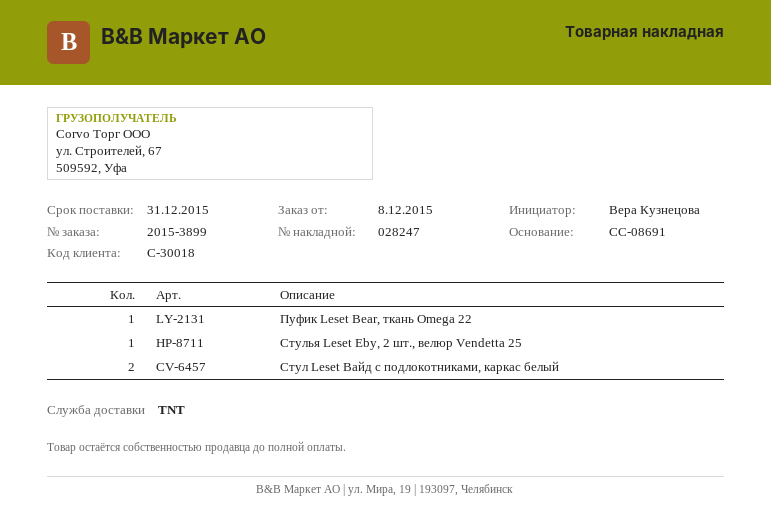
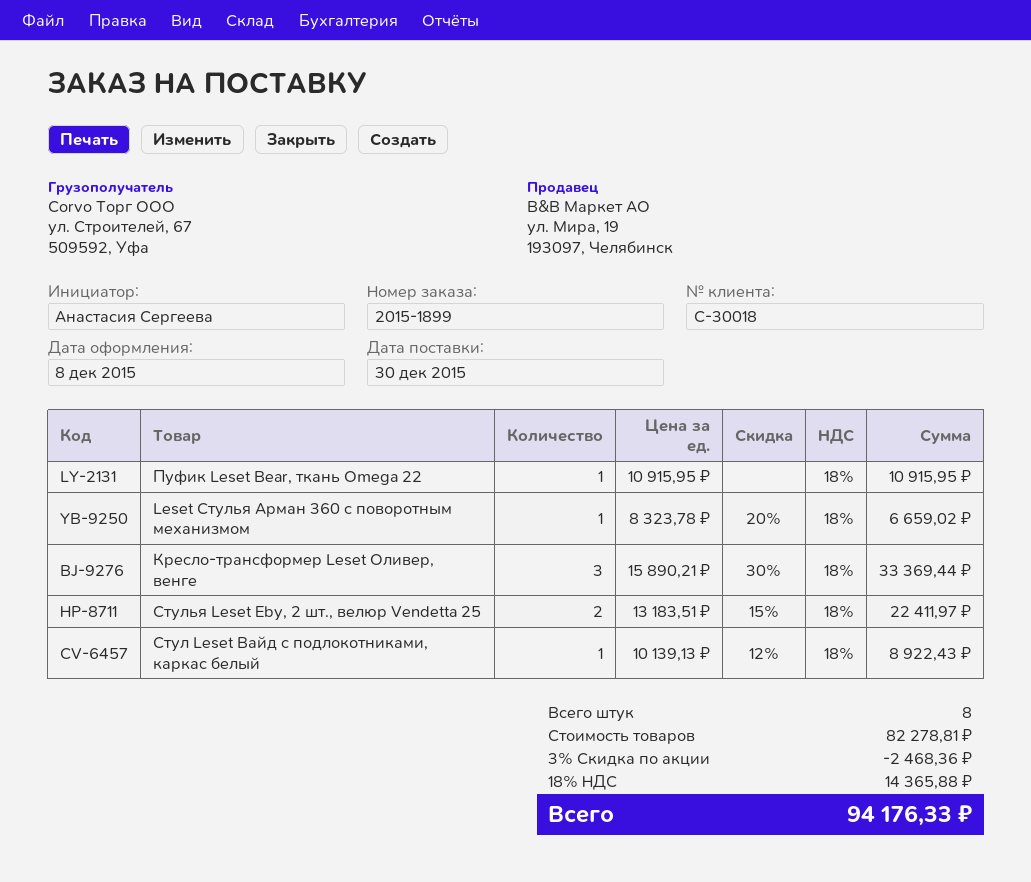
order number: 2015-3899 -> 2015-1899
delivery date: 2015-12-31 -> 2015-12-30
ordered by: Вера Кузнецова -> Анастасия Сергеева
Стулья Leset Eby, 2 шт., велюр Vendetta 25: 1 -> 2
Стул Leset Вайд с подлокотниками, каркас белый: 2 -> 1
Leset Стулья Арман 360 с поворотным механизмом: none -> 1
Кресло-трансформер Leset Оливер, венге: none -> 3

